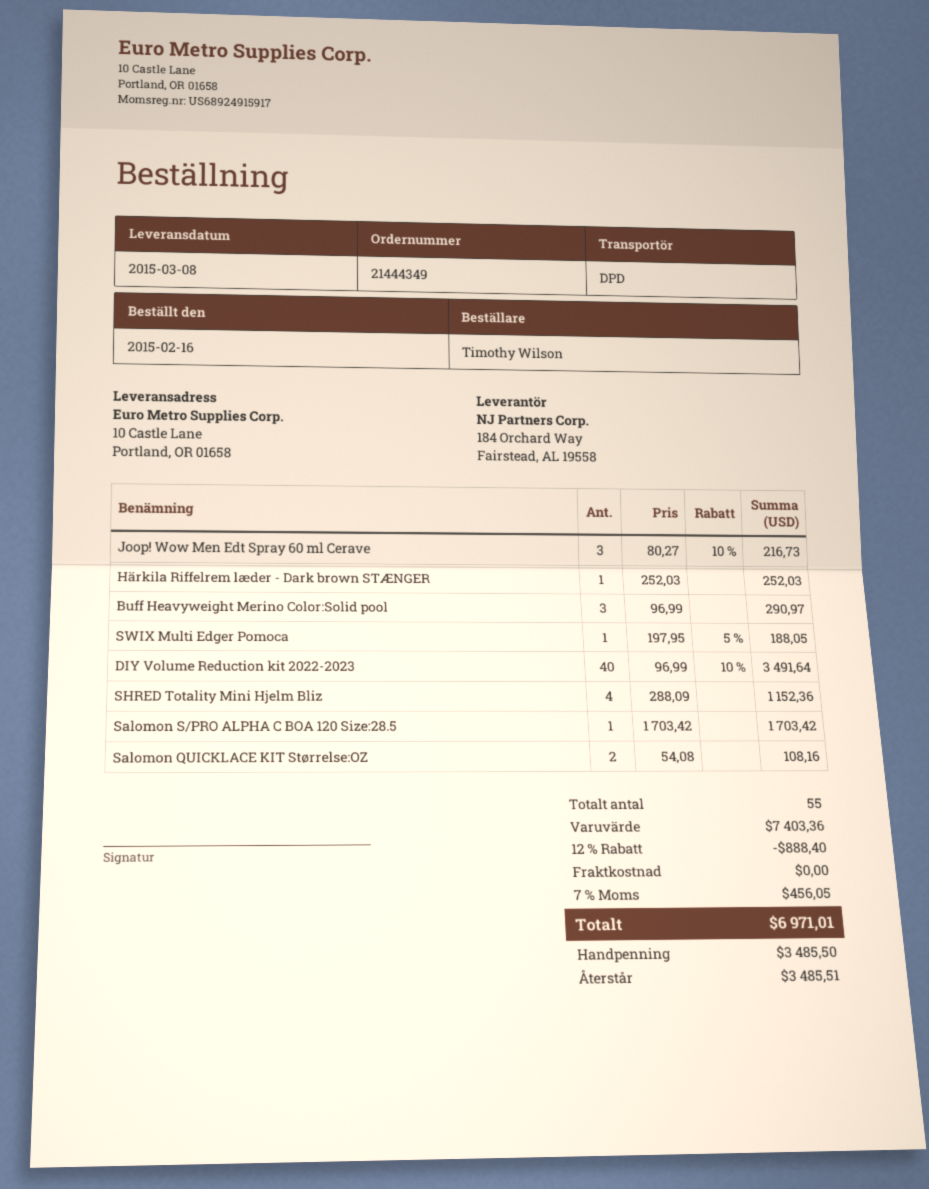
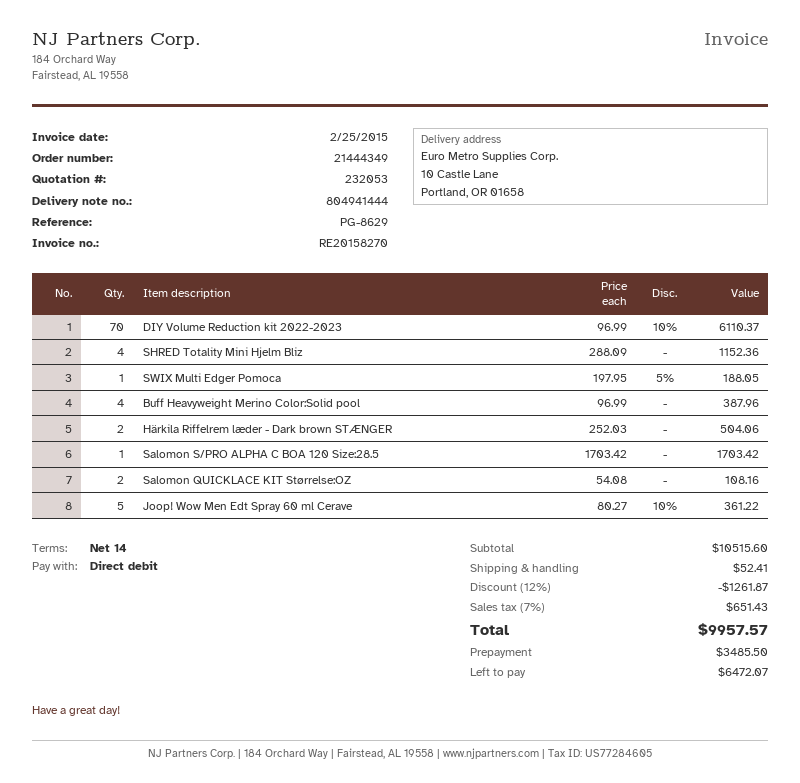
Joop! Wow Men Edt Spray 60 ml Cerave: 3 x 80.27 - 10% = 216.73 -> 5 x 80.27 - 10% = 361.22
Härkila Riffelrem læder - Dark brown STÆNGER: 1 x 252.03 = 252.03 -> 2 x 252.03 = 504.06
Buff Heavyweight Merino Color:Solid pool: 3 x 96.99 = 290.97 -> 4 x 96.99 = 387.96
DIY Volume Reduction kit 2022-2023: 40 x 96.99 - 10% = 3491.64 -> 70 x 96.99 - 10% = 6110.37
subtotal: 7403.36 -> 10515.60
discount: 12% = 888.40 -> 12% = 1261.87
shipping: 0.00 -> 52.41
tax: 7% = 456.05 -> 7% = 651.43
total: 6971.01 -> 9957.57
balance: 3485.51 -> 6472.07

